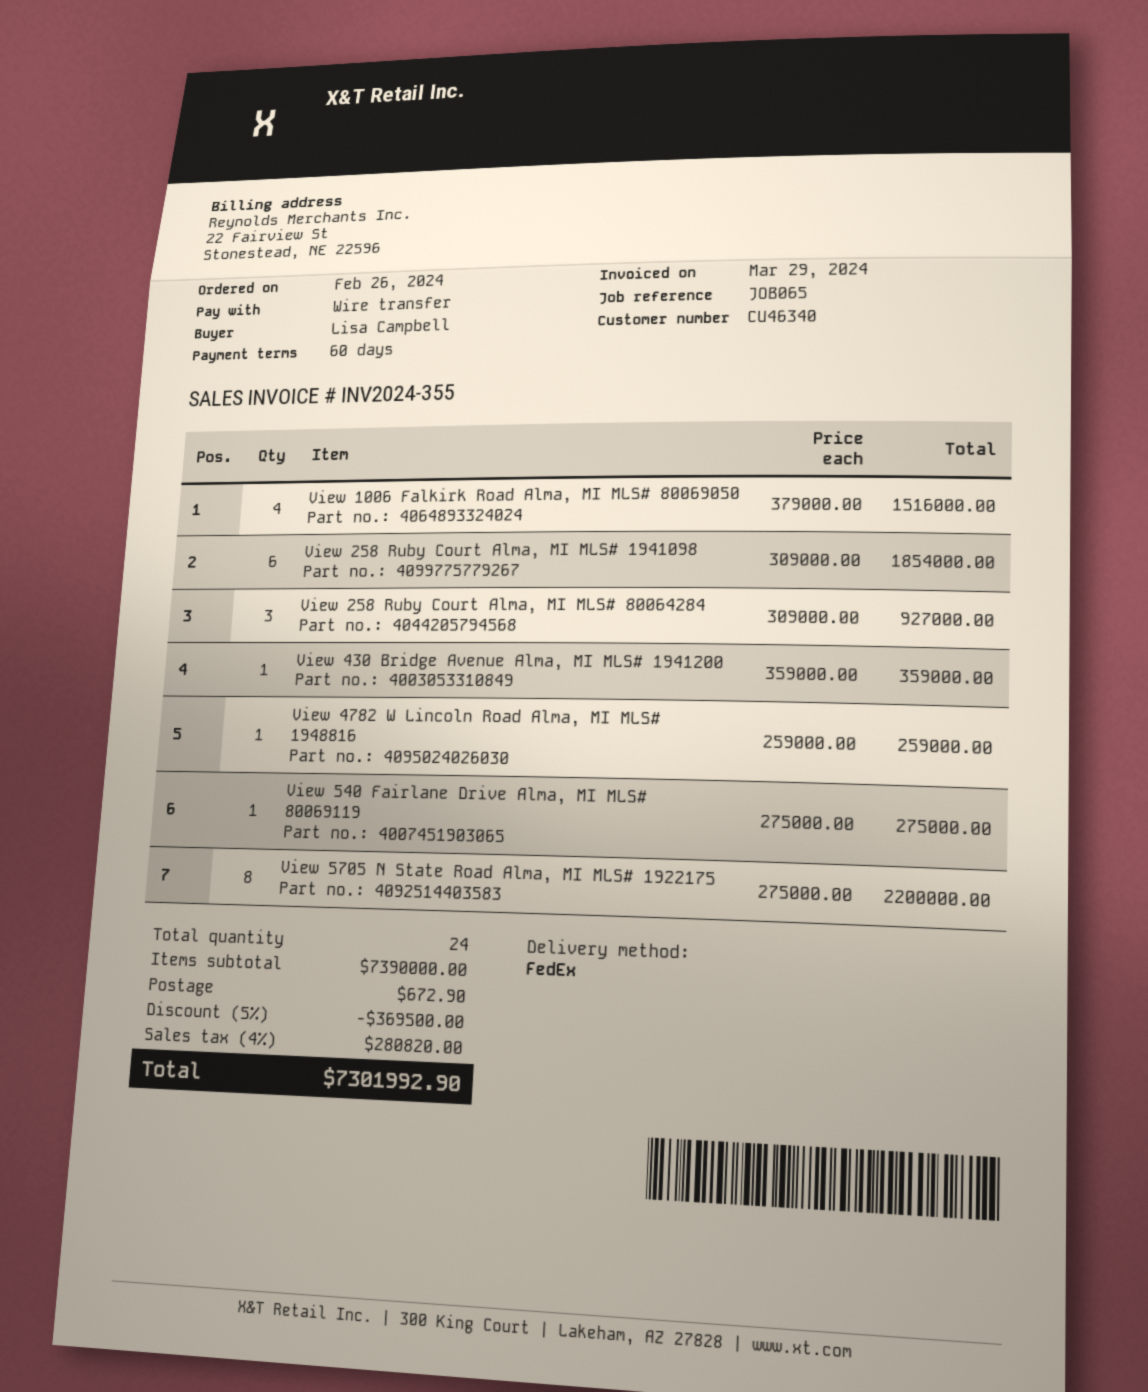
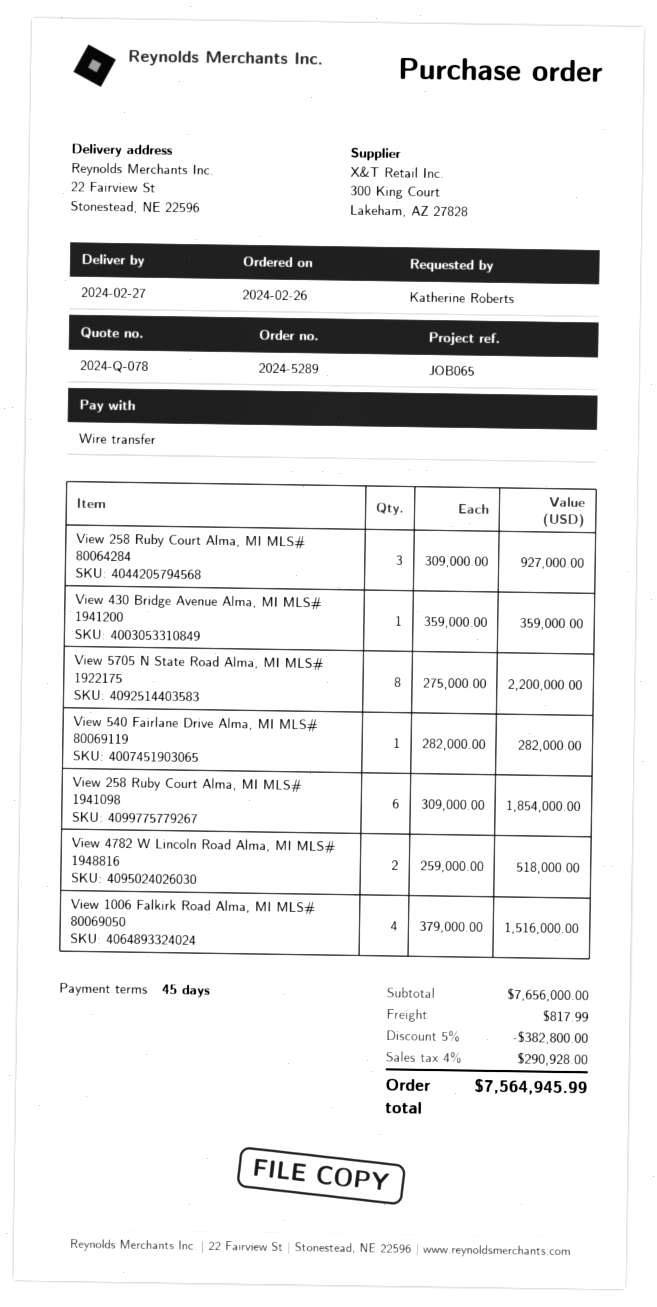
payment terms: 60 days -> 45 days
ordered by: Lisa Campbell -> Katherine Roberts
View 4782 W Lincoln Road Alma, MI MLS# 1948816: 1 x 259000.00 = 259000.00 -> 2 x 259000.00 = 518000.00
View 540 Fairlane Drive Alma, MI MLS# 80069119: 1 x 275000.00 = 275000.00 -> 1 x 282000.00 = 282000.00
subtotal: 7390000.00 -> 7656000.00
discount: 5% = 369500.00 -> 5% = 382800.00
shipping: 672.90 -> 817.99
tax: 4% = 280820.00 -> 4% = 290928.00
total: 7301992.90 -> 7564945.99

